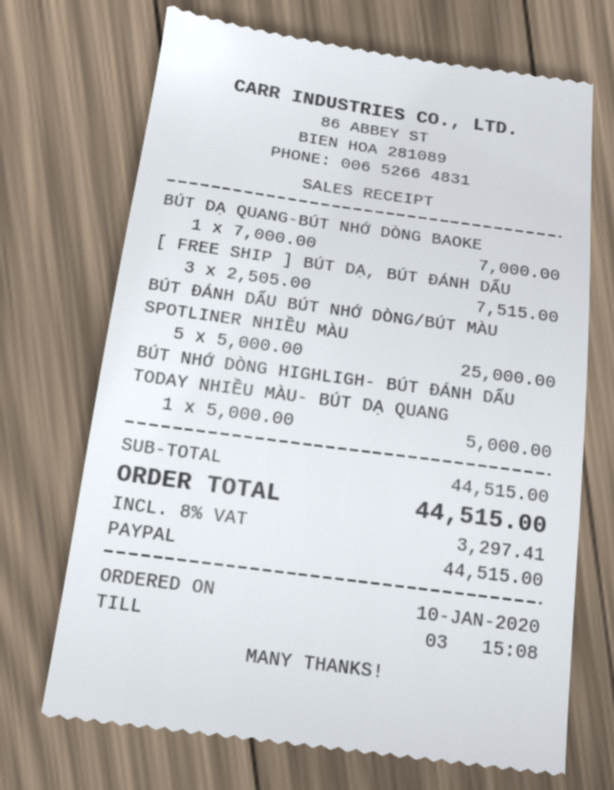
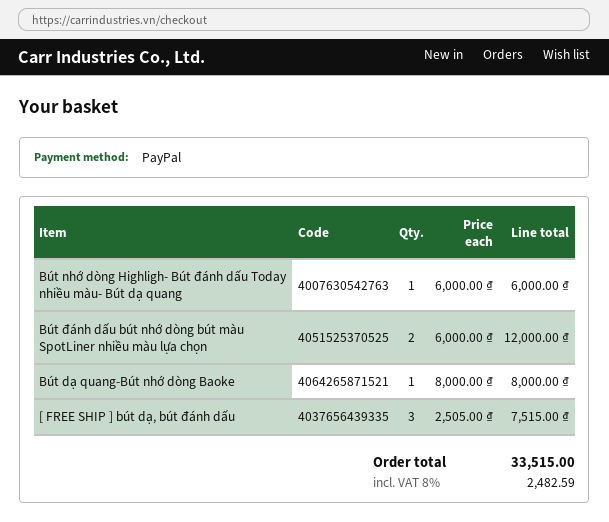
BÚT DẠ QUANG-BÚT NHỚ DÒNG BAOKE: 1 x 7000.00 = 7000.00 -> 1 x 8000.00 = 8000.00
BÚT ĐÁNH DẤU BÚT NHỚ DÒNG/BÚT MÀU SPOTLINER NHIỀU MÀU: 5 x 5000.00 = 25000.00 -> none
BÚT NHỚ DÒNG HIGHLIGH- BÚT ĐÁNH DẤU TODAY NHIỀU MÀU- BÚT DẠ QUANG: 1 x 5000.00 = 5000.00 -> 1 x 6000.00 = 6000.00
Bút đánh dấu bút nhớ dòng bút màu SpotLiner nhiều màu lựa chọn: none -> 2 x 6000.00 = 12000.00
tax: 8% = 3297.41 -> 8% = 2482.59
total: 44515.00 -> 33515.00

